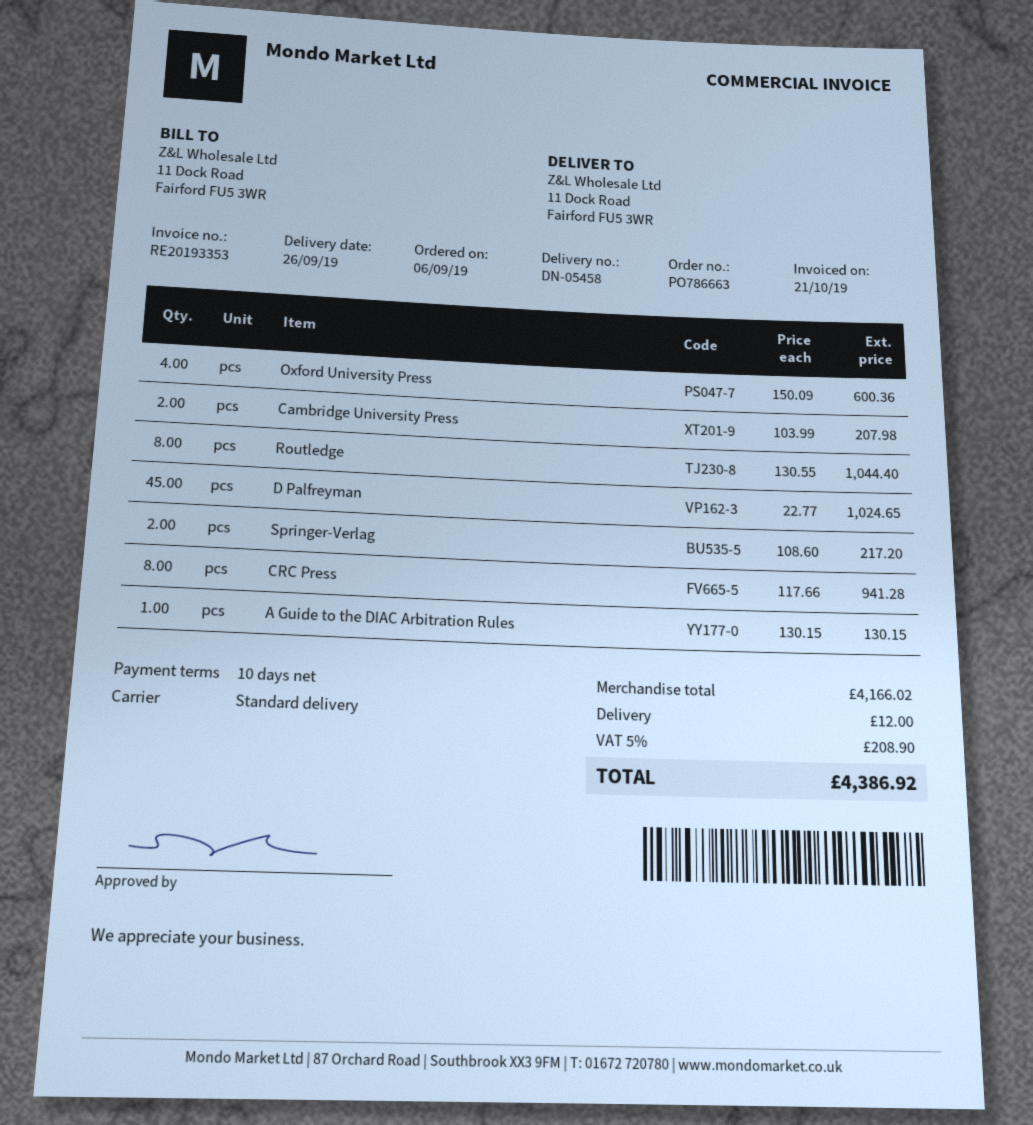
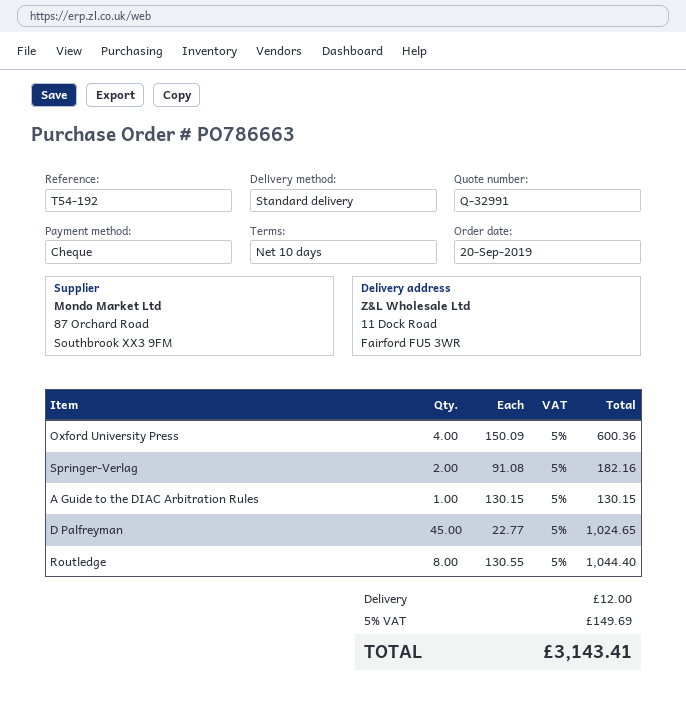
order date: 2019-09-06 -> 2019-09-20
Cambridge University Press: 2 x 103.99 = 207.98 -> none
Springer-Verlag: 2 x 108.60 = 217.20 -> 2 x 91.08 = 182.16
CRC Press: 8 x 117.66 = 941.28 -> none
tax: 5% = 208.90 -> 5% = 149.69
total: 4386.92 -> 3143.41

